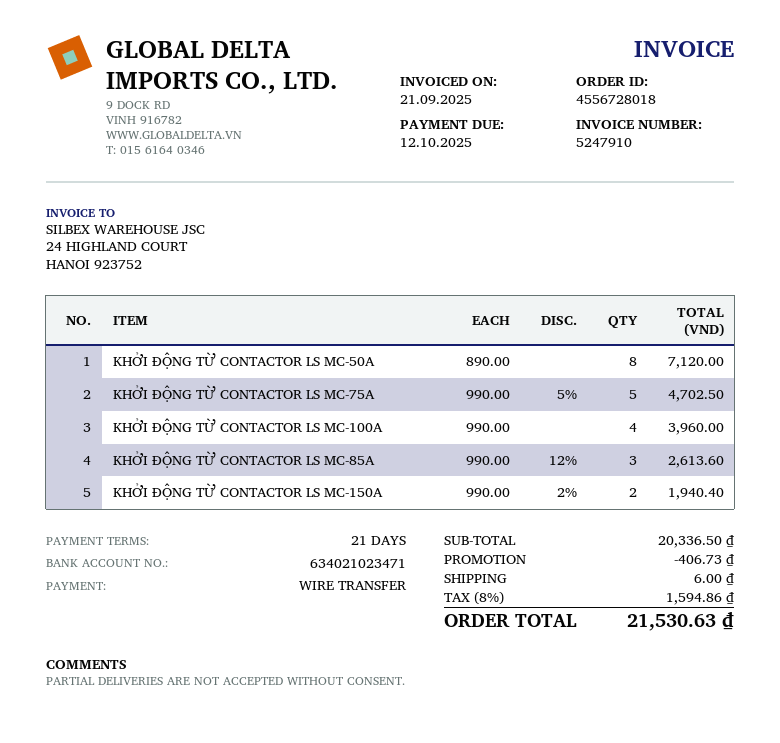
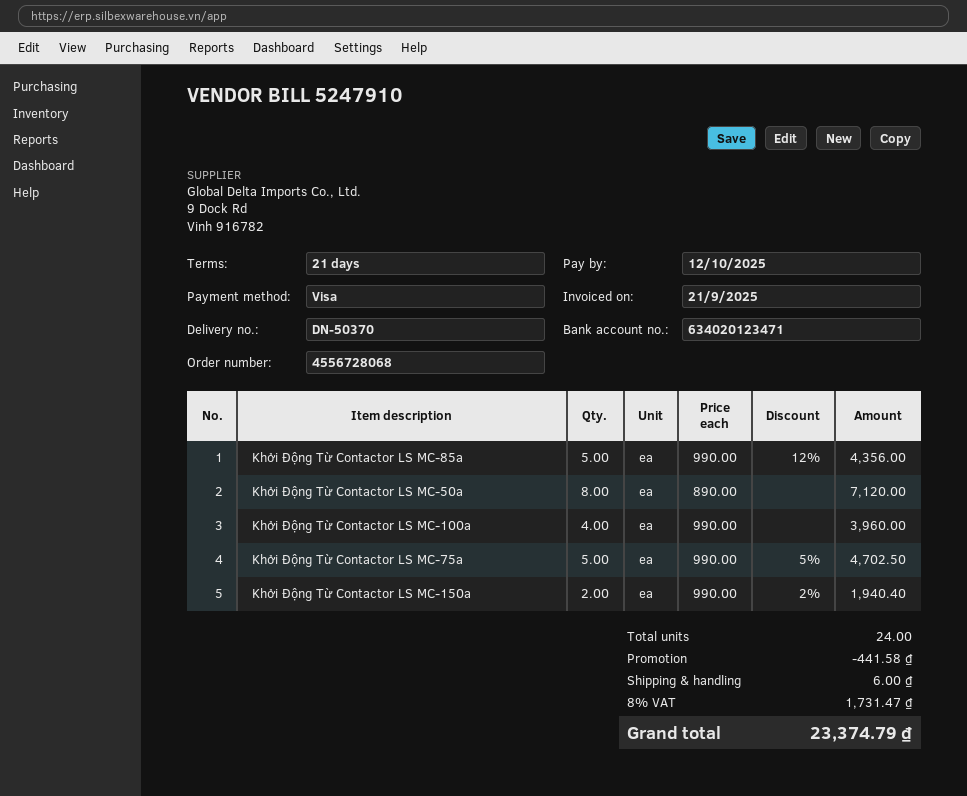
order number: 4556728018 -> 4556728068
payment method: bank transfer -> Visa
bank account: 634021023471 -> 634020123471
KHỞI ĐỘNG TỪ CONTACTOR LS MC-85A: 3 x 990.00 - 12% = 2613.60 -> 5 x 990.00 - 12% = 4356.00
discount: 406.73 -> 441.58
tax: 8% = 1594.86 -> 8% = 1731.47
total: 21530.63 -> 23374.79

